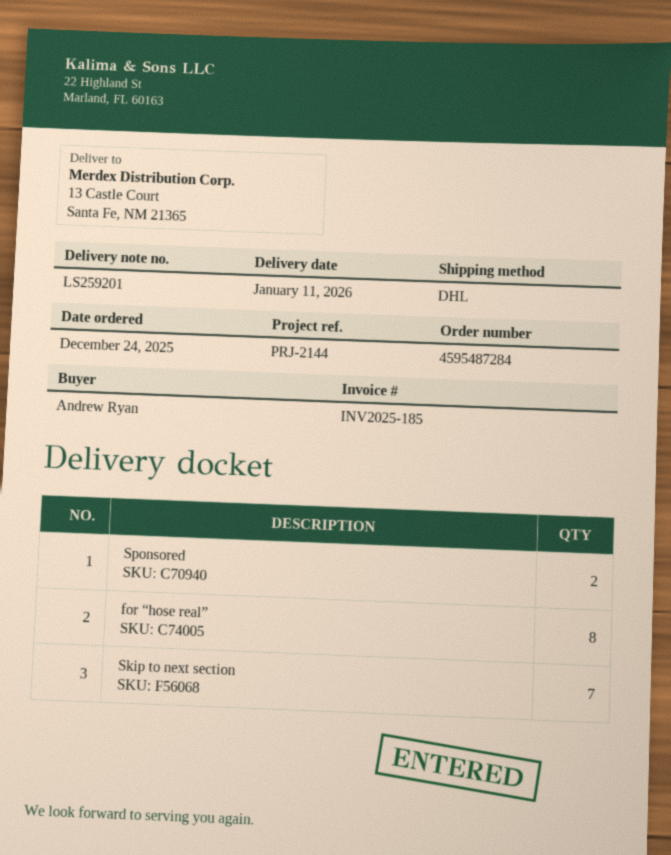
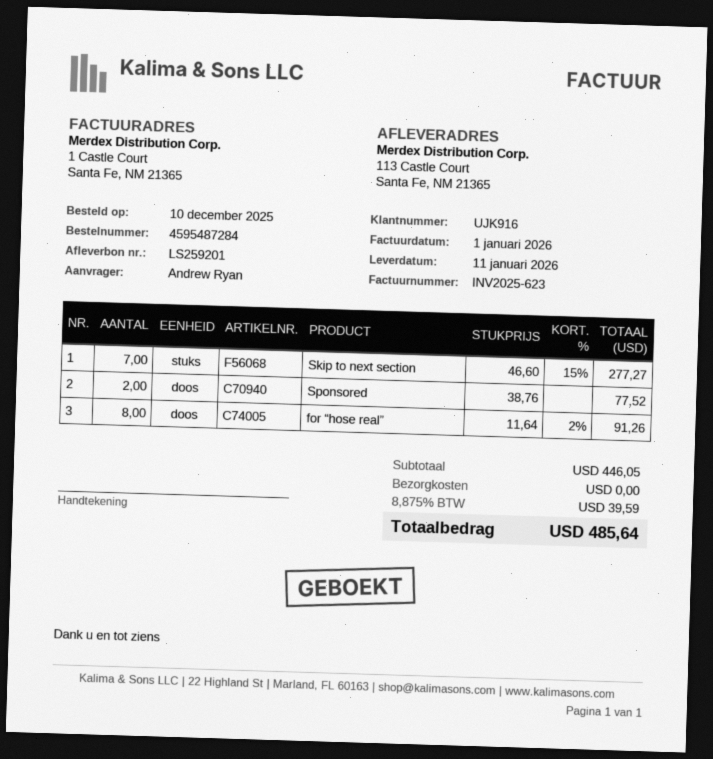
order date: 2025-12-24 -> 2025-12-10
invoice number: INV2025-185 -> INV2025-623
ship to: 13 Castle Court, Santa Fe, NM 21365 -> 113 Castle Court, Santa Fe, NM 21365

